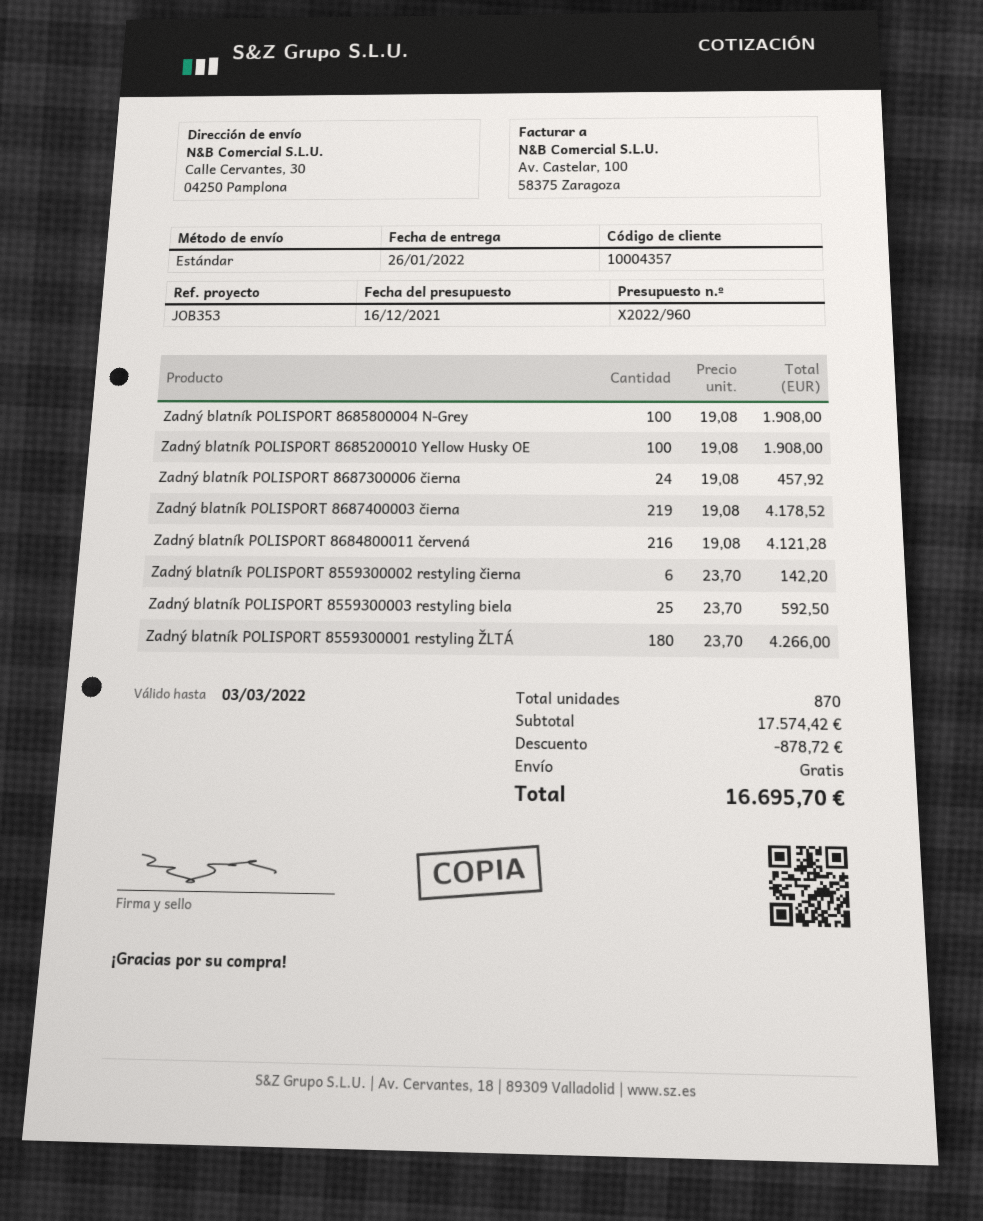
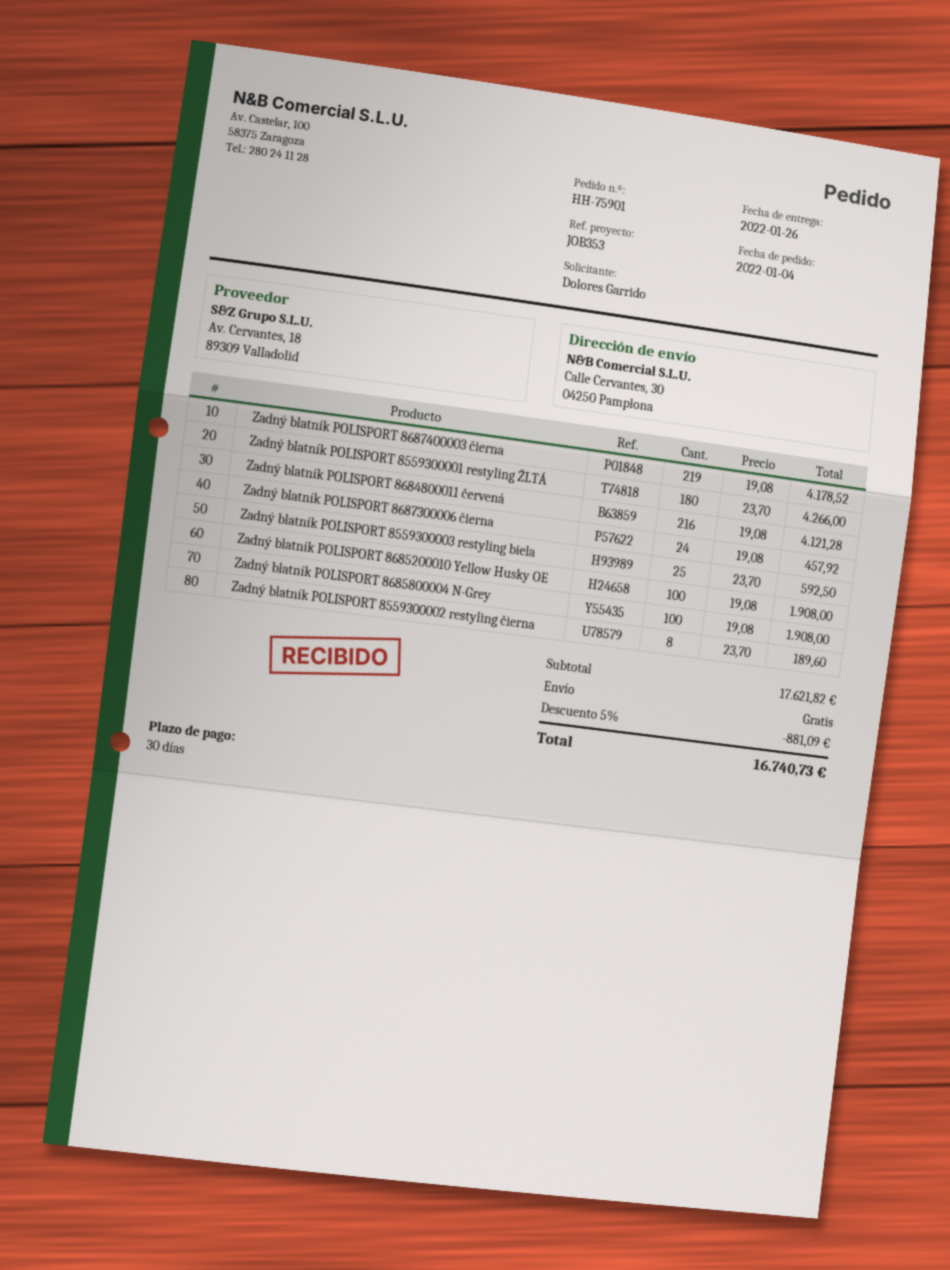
Zadný blatník POLISPORT 8559300002 restyling čierna: 6 x 23.70 = 142.20 -> 8 x 23.70 = 189.60
subtotal: 17574.42 -> 17621.82
discount: 878.72 -> 881.09
total: 16695.70 -> 16740.73

